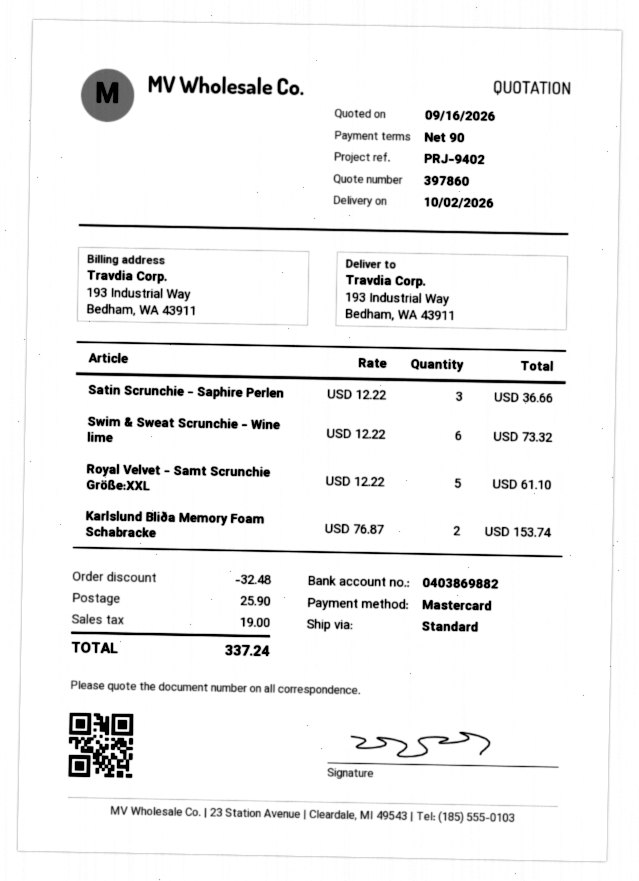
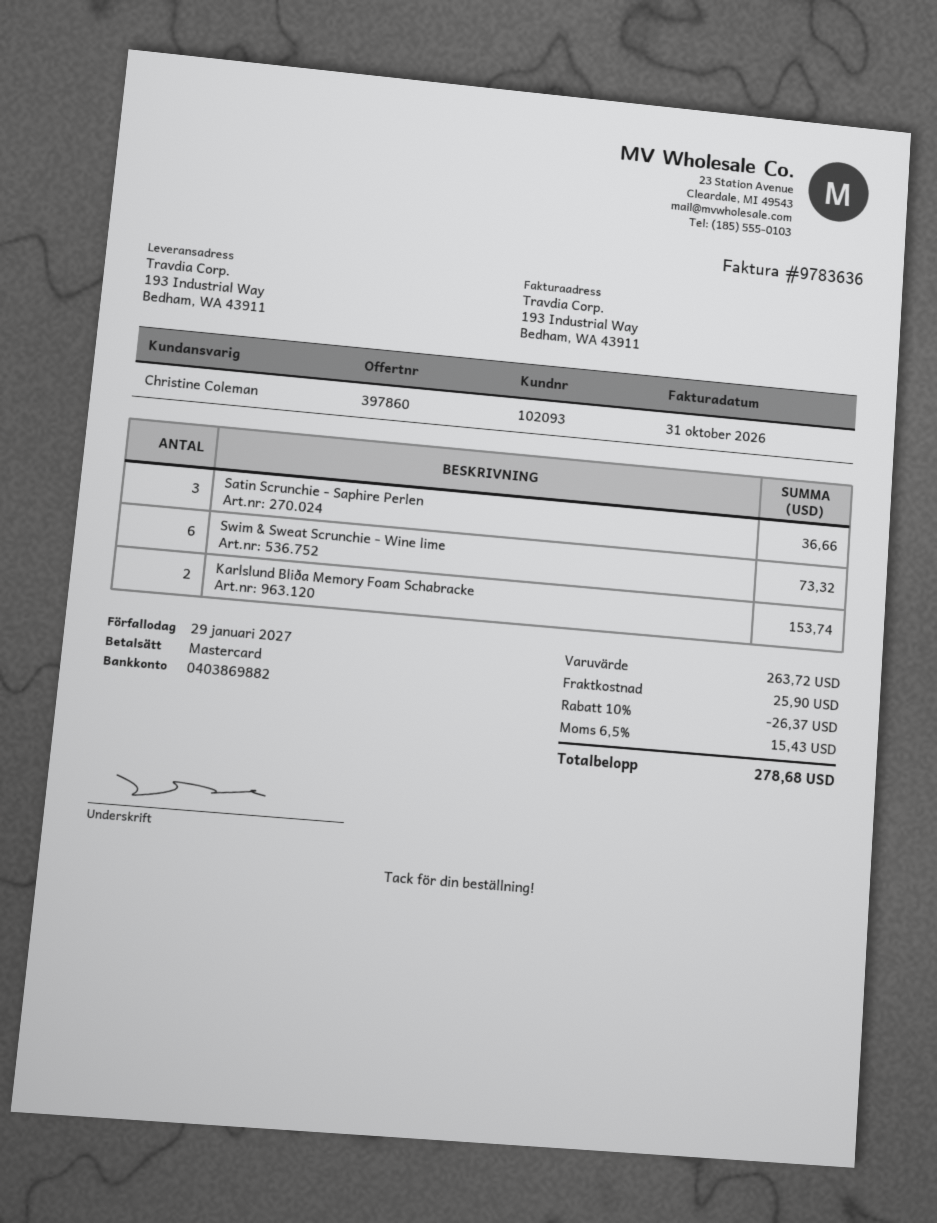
Royal Velvet - Samt Scrunchie Größe:XXL: 5 for 61.10 -> none
discount: 32.48 -> 26.37
tax: 19.00 -> 15.43
total: 337.24 -> 278.68

